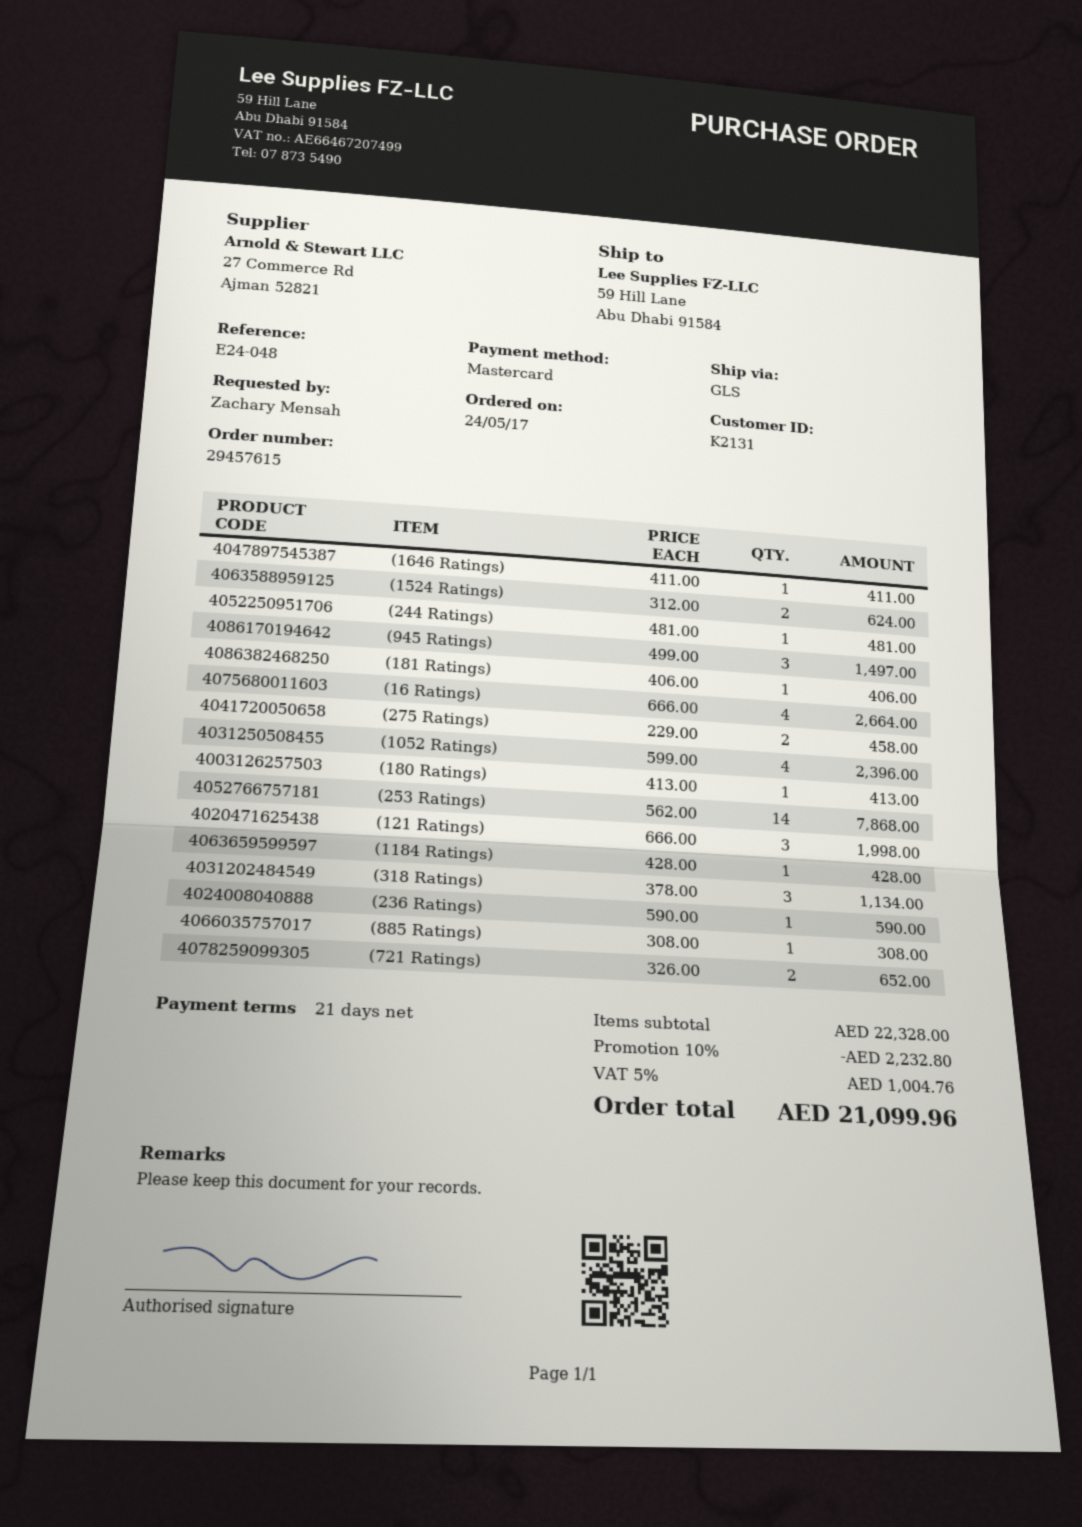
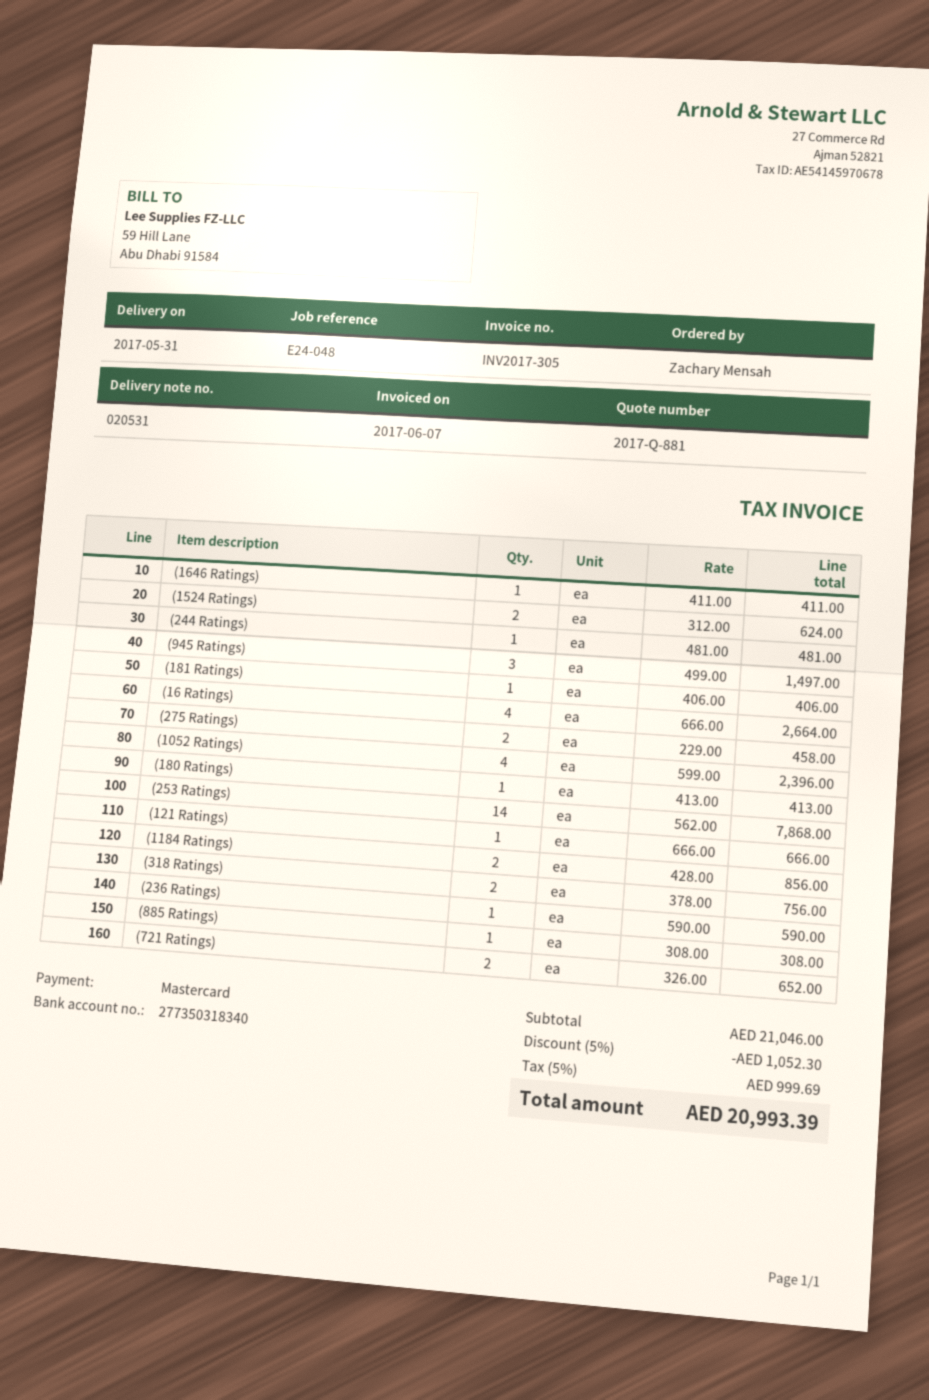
(121 Ratings): 3 x 666.00 = 1998.00 -> 1 x 666.00 = 666.00
(1184 Ratings): 1 x 428.00 = 428.00 -> 2 x 428.00 = 856.00
(318 Ratings): 3 x 378.00 = 1134.00 -> 2 x 378.00 = 756.00
subtotal: 22328.00 -> 21046.00
discount: 10% = 2232.80 -> 5% = 1052.30
tax: 5% = 1004.76 -> 5% = 999.69
total: 21099.96 -> 20993.39

